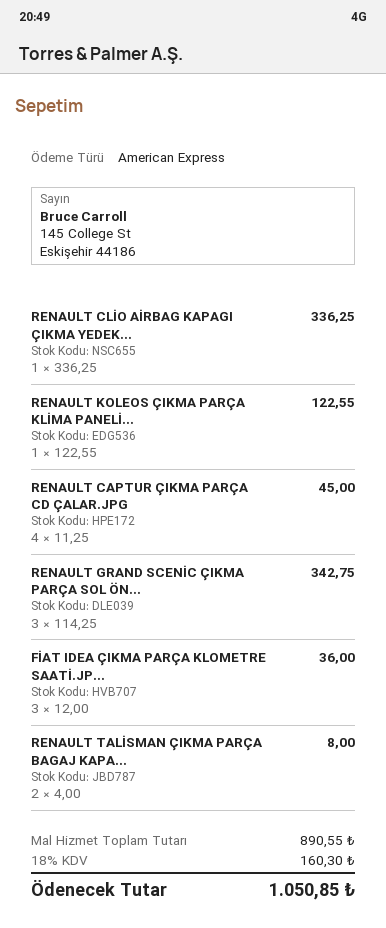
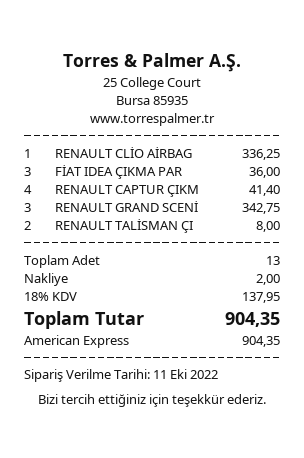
RENAULT KOLEOS ÇIKMA PARÇA KLİMA PANELİ...: 1 for 122.55 -> none
RENAULT CAPTUR ÇIKMA PARÇA CD ÇALAR.JPG: 4 for 45.00 -> 4 for 41.40
shipping: none -> 2.00
tax: 18% = 160.30 -> 18% = 137.95
total: 1050.85 -> 904.35

